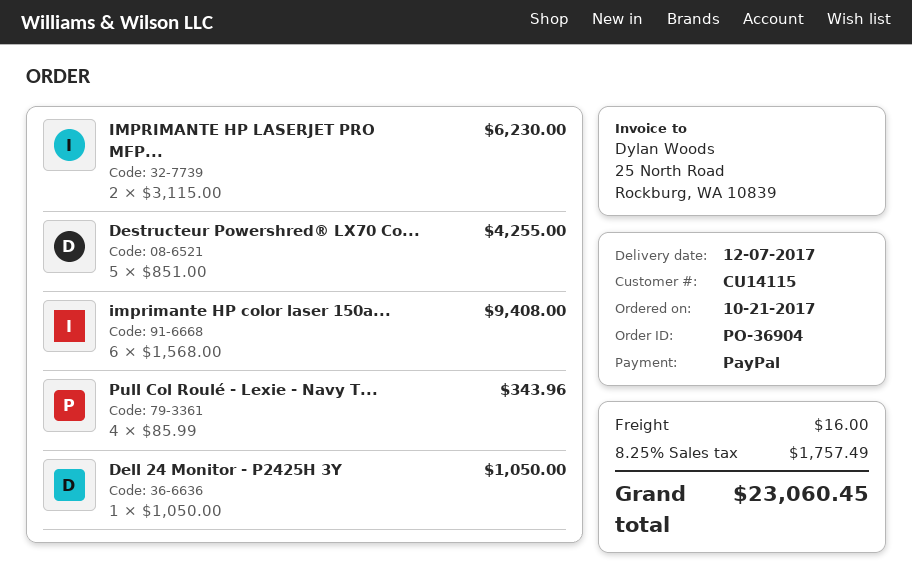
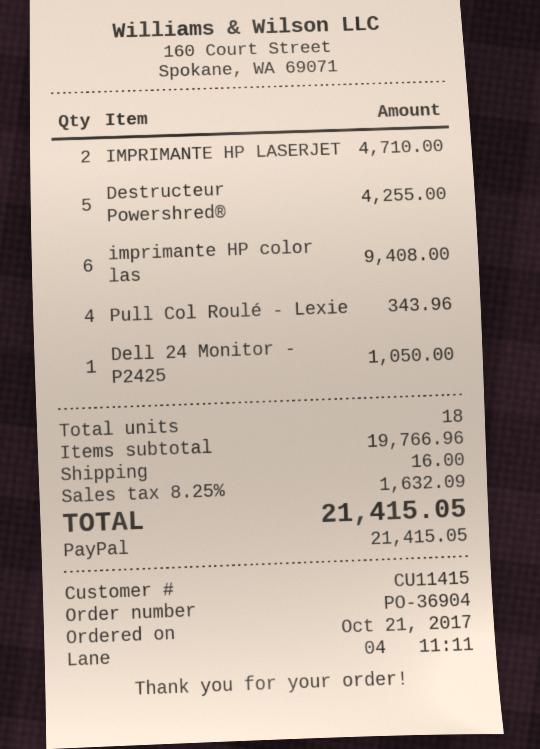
customer number: CU14115 -> CU11415
IMPRIMANTE HP LASERJET PRO MFP...: 2 for 6230.00 -> 2 for 4710.00
tax: 8.25% = 1757.49 -> 8.25% = 1632.09
total: 23060.45 -> 21415.05

